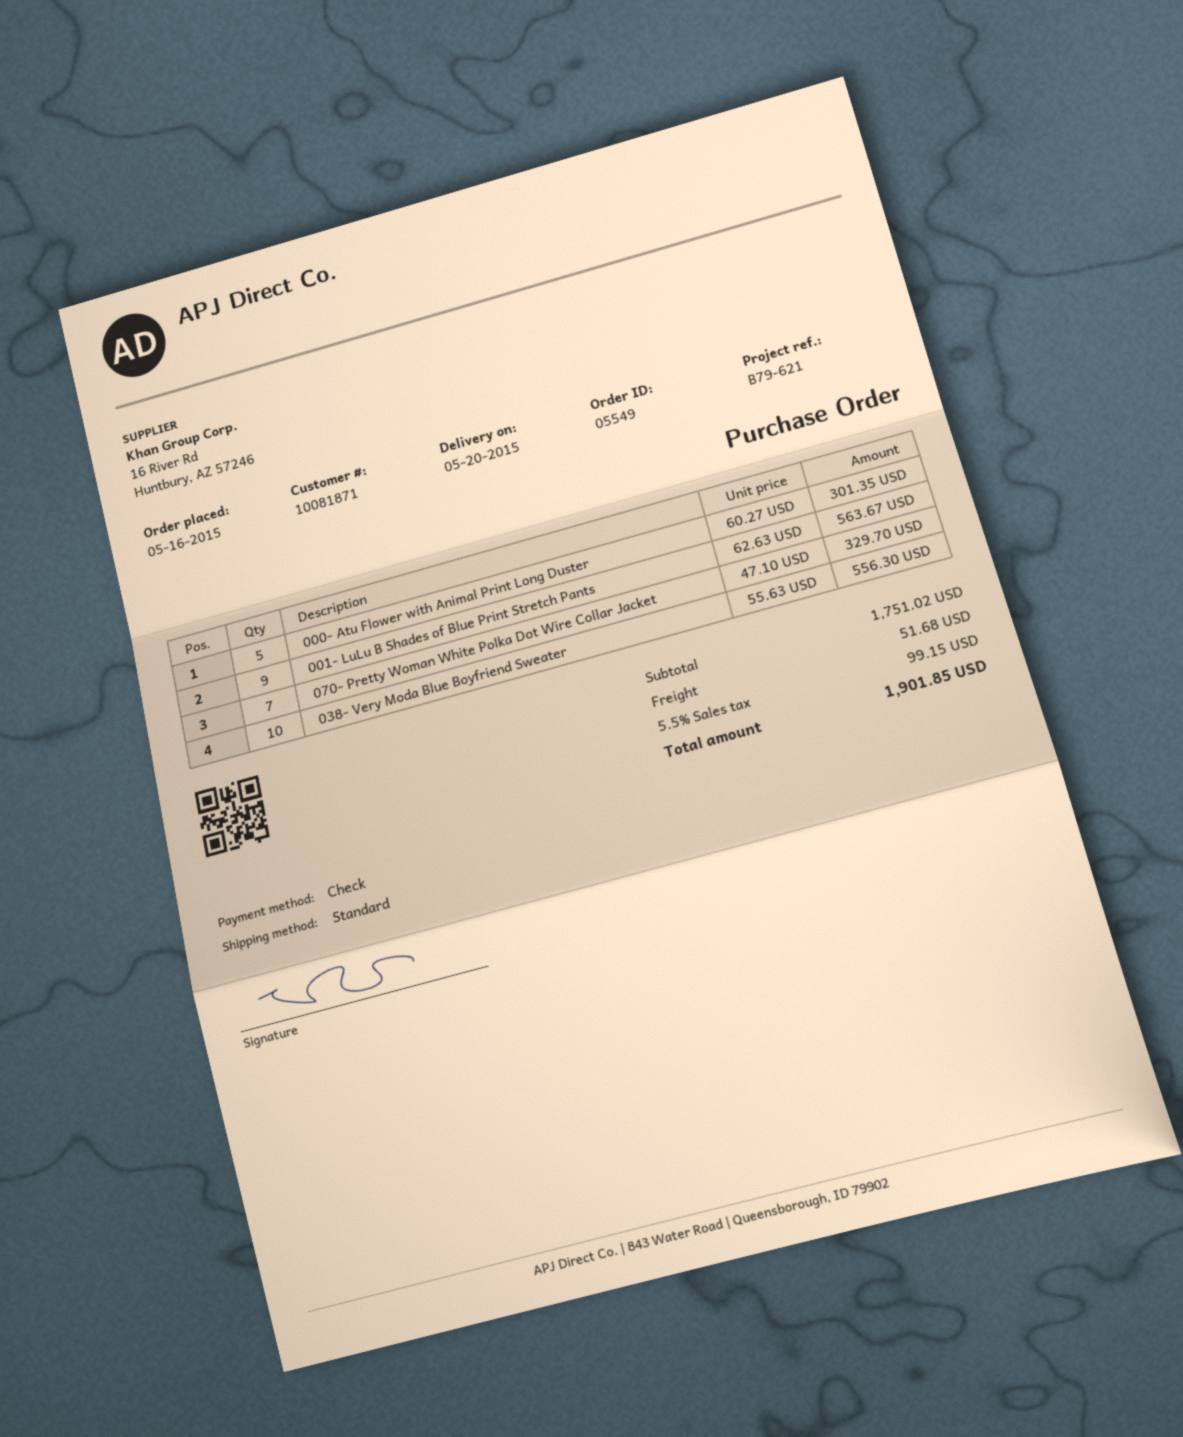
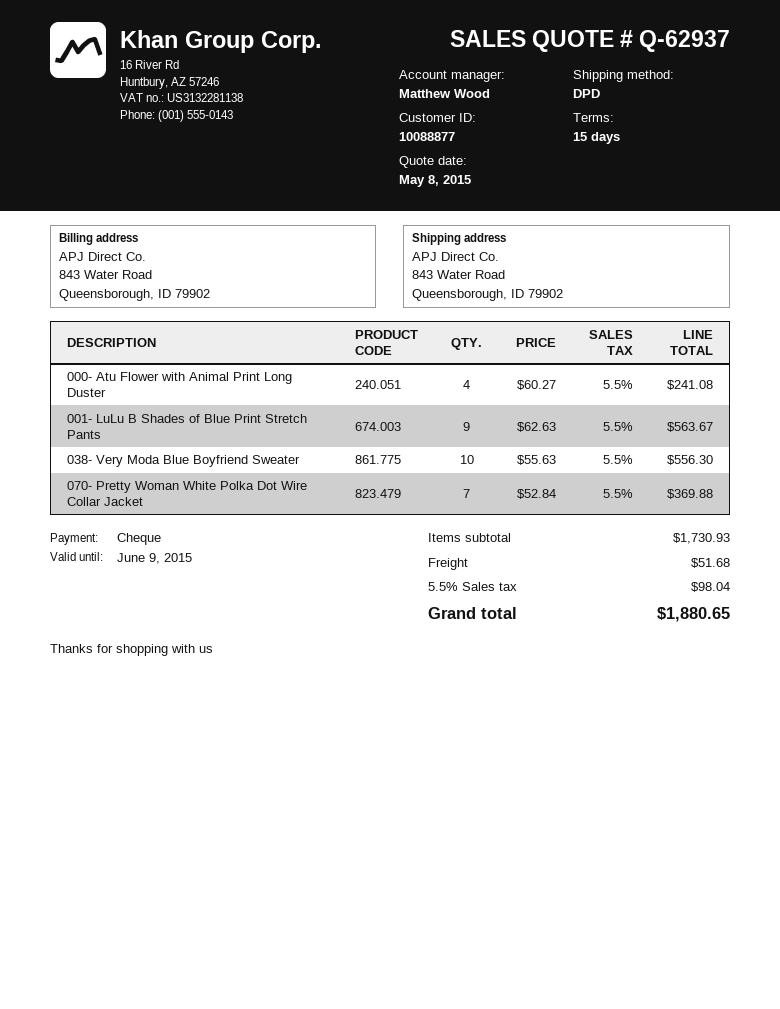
customer number: 10081871 -> 10088877
shipping method: standard -> DPD
000- Atu Flower with Animal Print Long Duster: 5 x 60.27 = 301.35 -> 4 x 60.27 = 241.08
070- Pretty Woman White Polka Dot Wire Collar Jacket: 7 x 47.10 = 329.70 -> 7 x 52.84 = 369.88
subtotal: 1751.02 -> 1730.93
tax: 5.5% = 99.15 -> 5.5% = 98.04
total: 1901.85 -> 1880.65

